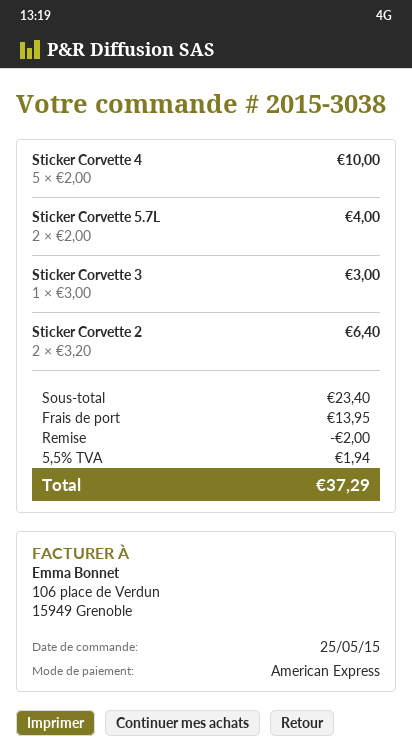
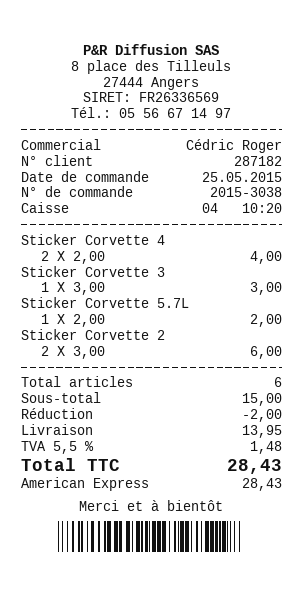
Sticker Corvette 4: 5 x 2.00 = 10.00 -> 2 x 2.00 = 4.00
Sticker Corvette 5.7L: 2 x 2.00 = 4.00 -> 1 x 2.00 = 2.00
Sticker Corvette 2: 2 x 3.20 = 6.40 -> 2 x 3.00 = 6.00
subtotal: 23.40 -> 15.00
tax: 5.5% = 1.94 -> 5.5% = 1.48
total: 37.29 -> 28.43

